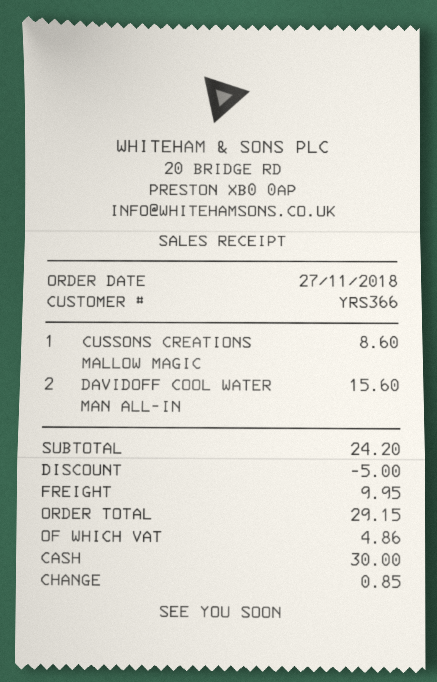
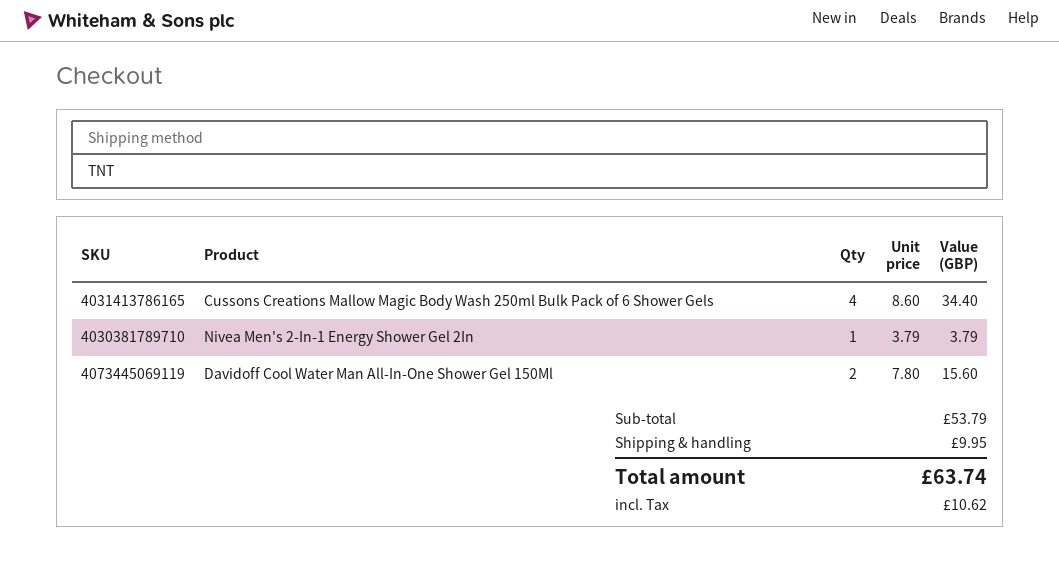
CUSSONS CREATIONS MALLOW MAGIC: 1 for 8.60 -> 4 for 34.40
Nivea Men's 2-In-1 Energy Shower Gel 2In: none -> 1 for 3.79
subtotal: 24.20 -> 53.79
discount: 5.00 -> none
tax: 4.86 -> 10.62
total: 29.15 -> 63.74

